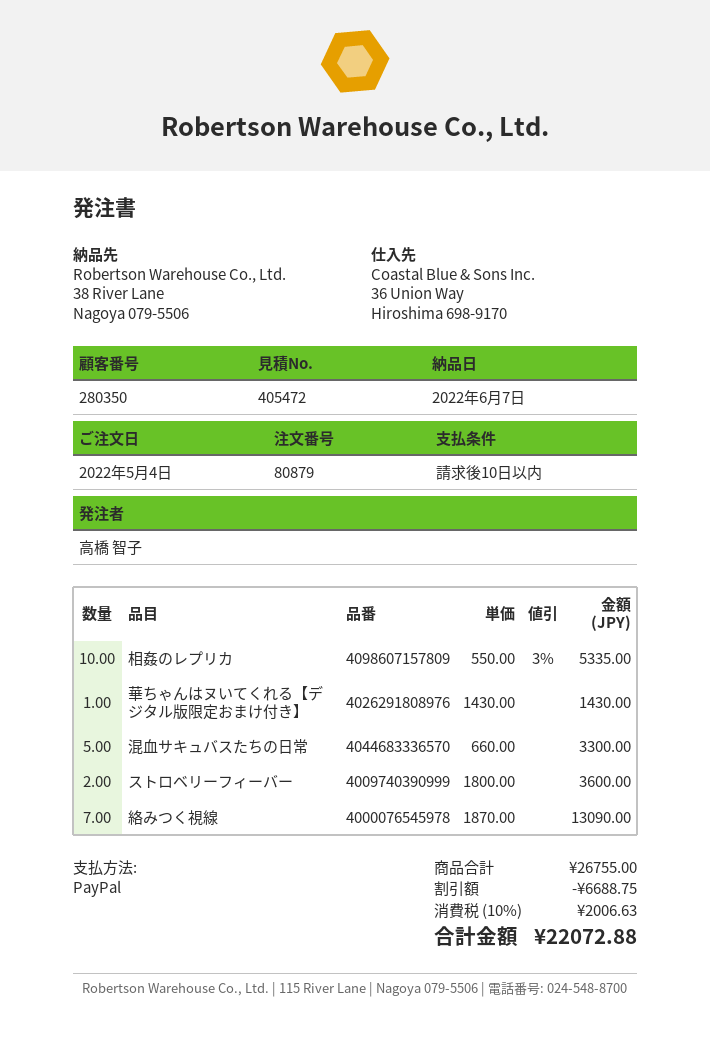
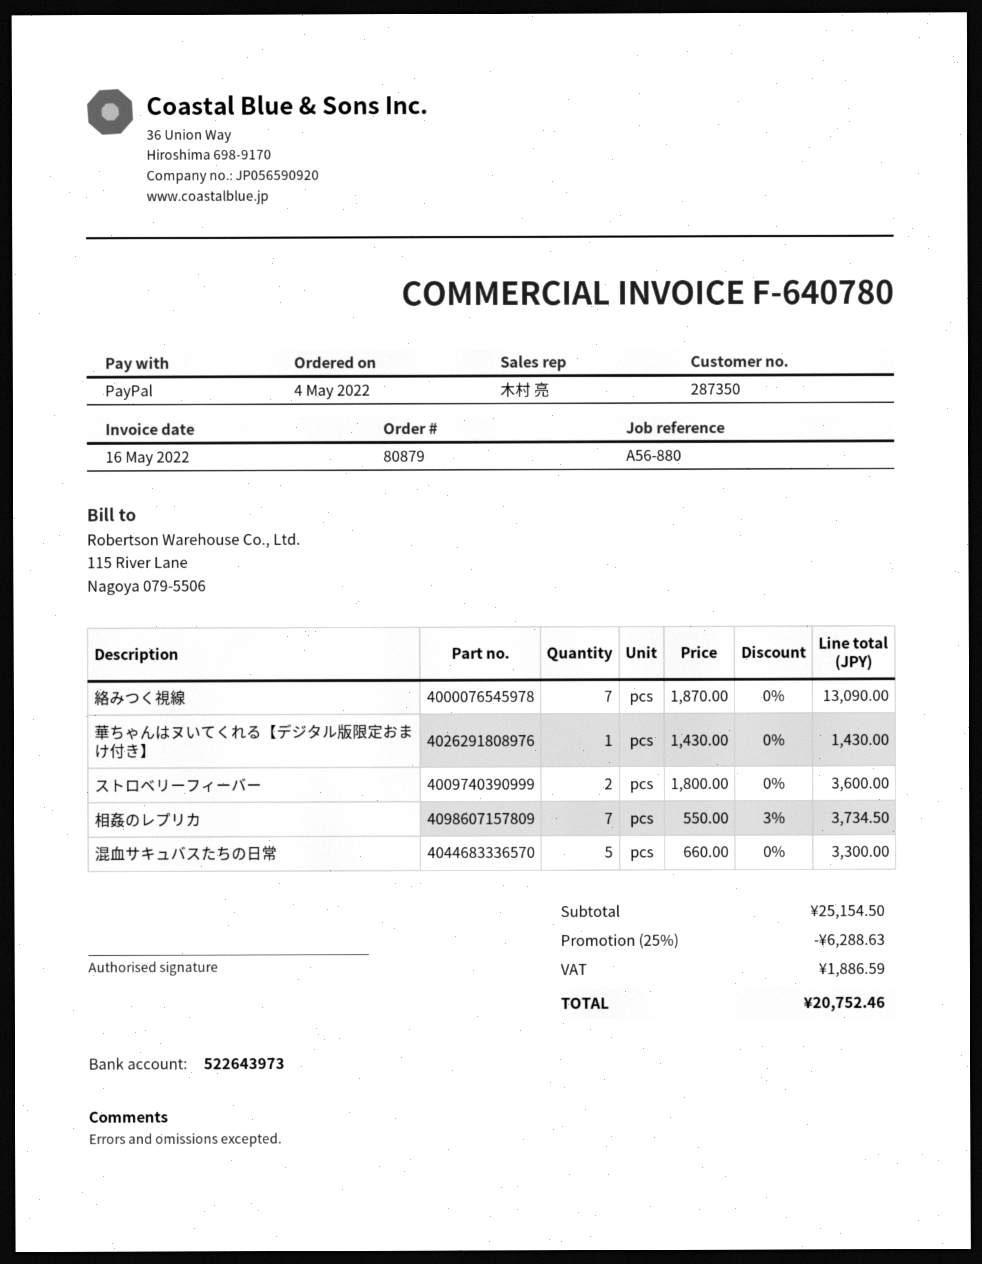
customer number: 280350 -> 287350
相姦のレプリカ: 10 x 550.00 - 3% = 5335.00 -> 7 x 550.00 - 3% = 3734.50
subtotal: 26755.00 -> 25154.50
discount: 6688.75 -> 6288.63
tax: 2006.63 -> 1886.59
total: 22072.88 -> 20752.46

